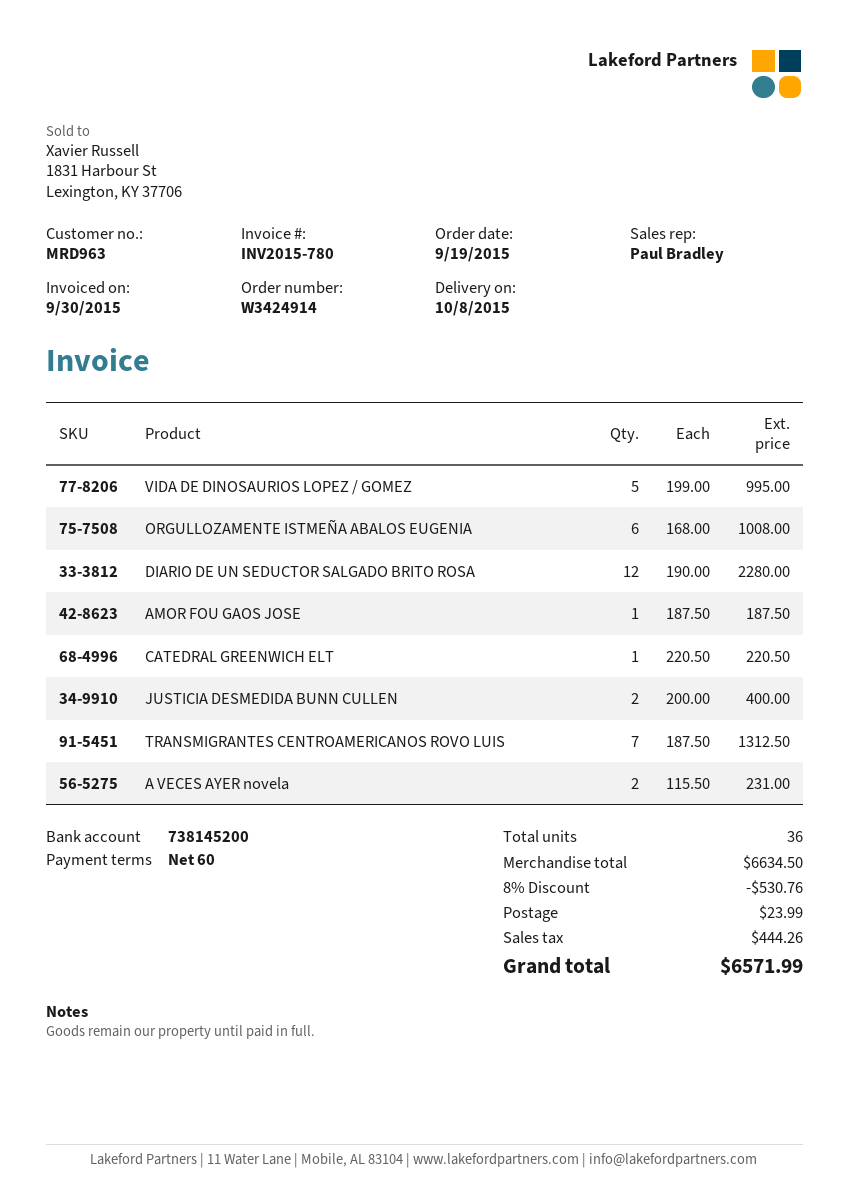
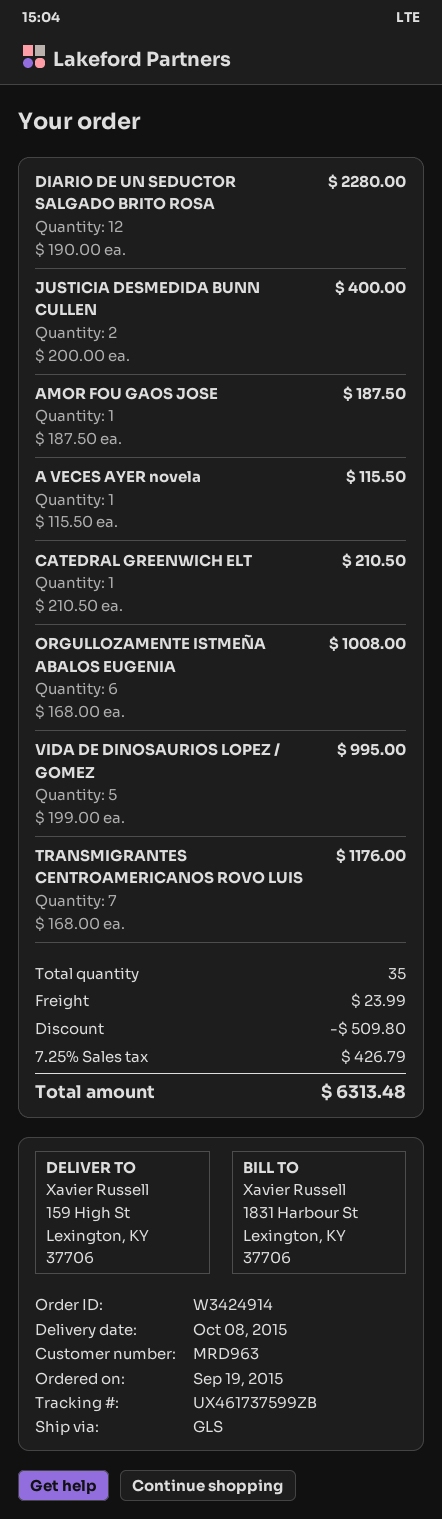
CATEDRAL GREENWICH ELT: 1 x 220.50 = 220.50 -> 1 x 210.50 = 210.50
TRANSMIGRANTES CENTROAMERICANOS ROVO LUIS: 7 x 187.50 = 1312.50 -> 7 x 168.00 = 1176.00
A VECES AYER novela: 2 x 115.50 = 231.00 -> 1 x 115.50 = 115.50
total quantity: 36 -> 35
discount: 530.76 -> 509.80
tax: 444.26 -> 426.79
total: 6571.99 -> 6313.48

